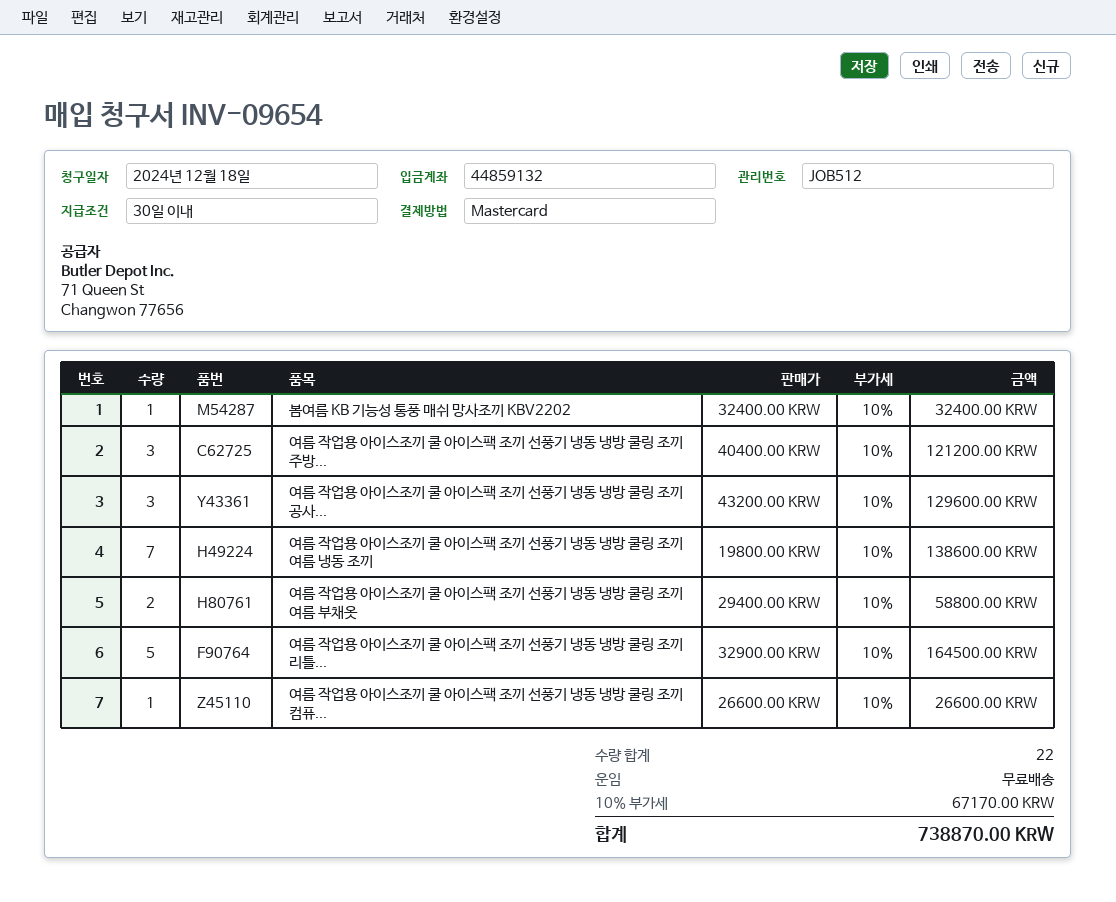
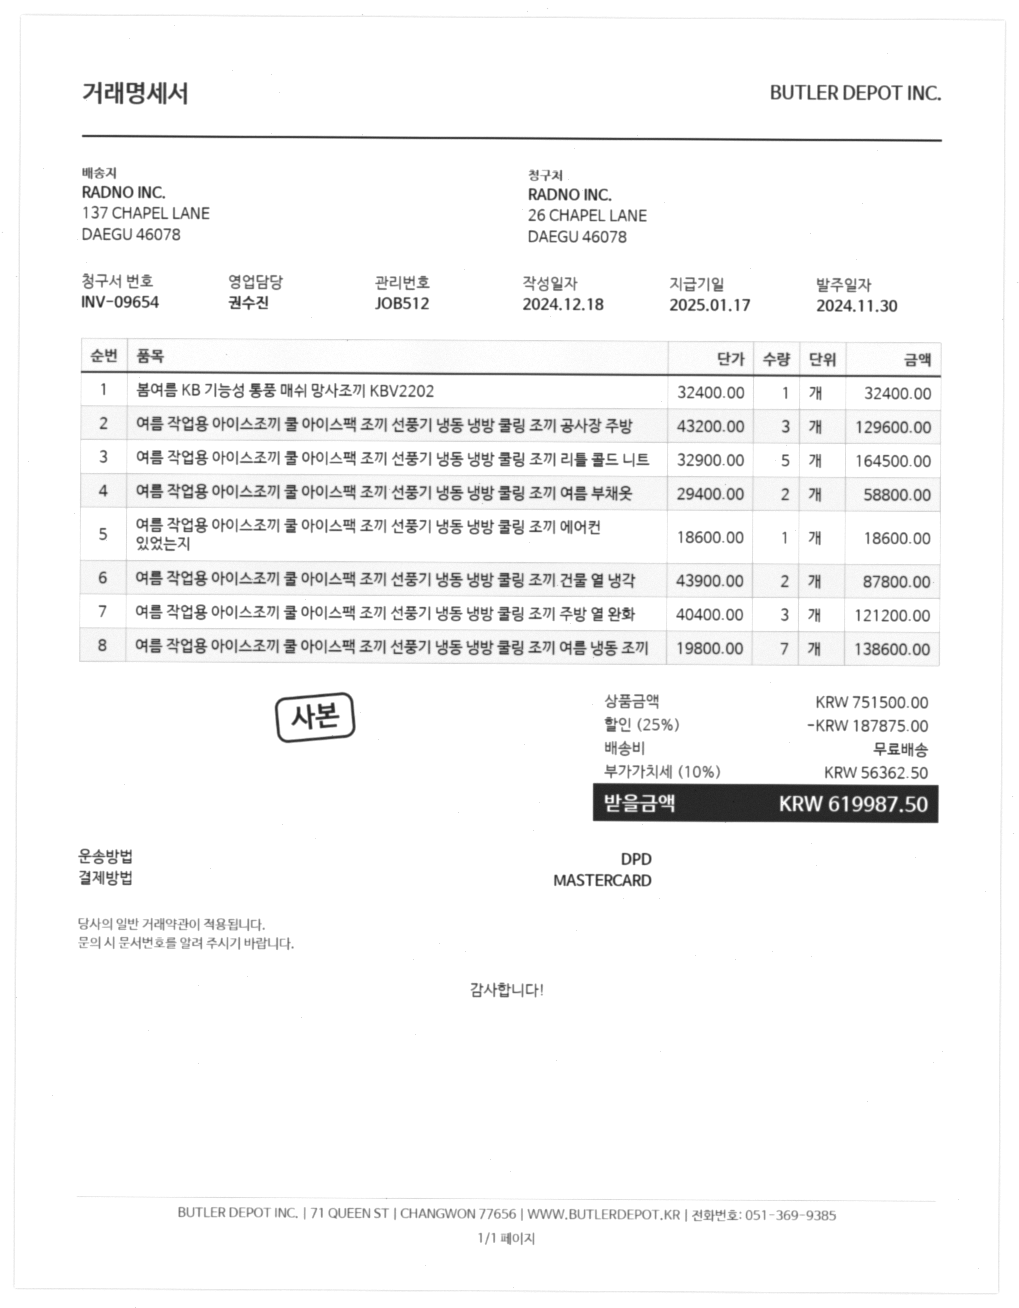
여름 작업용 아이스조끼 쿨 아이스팩 조끼 선풍기 냉동 냉방 쿨링 조끼 컴퓨...: 1 x 26600.00 = 26600.00 -> none
여름 작업용 아이스조끼 쿨 아이스팩 조끼 선풍기 냉동 냉방 쿨링 조끼 에어컨 있었는지: none -> 1 x 18600.00 = 18600.00
여름 작업용 아이스조끼 쿨 아이스팩 조끼 선풍기 냉동 냉방 쿨링 조끼 건물 열 냉각: none -> 2 x 43900.00 = 87800.00
discount: none -> 25% = 187875.00
tax: 10% = 67170.00 -> 10% = 56362.50
total: 738870.00 -> 619987.50

